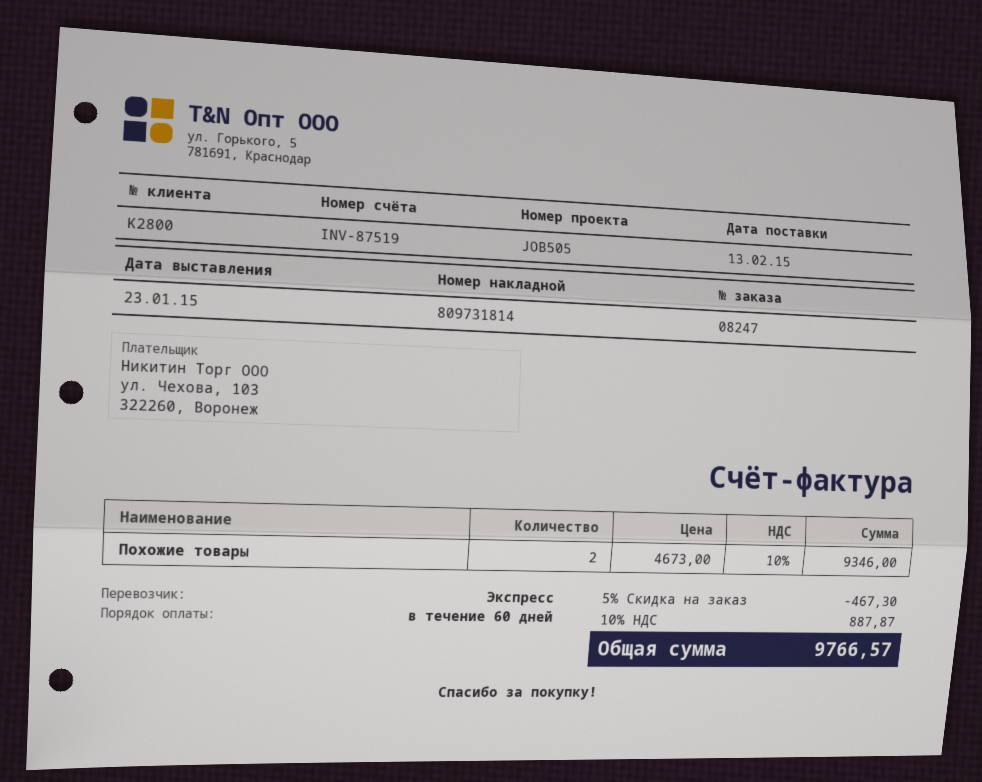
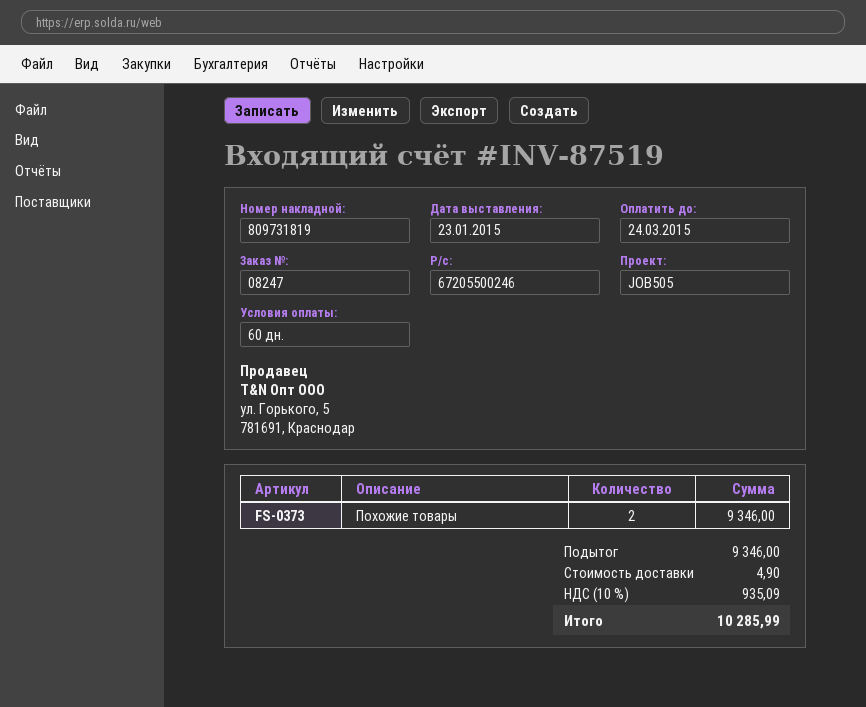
delivery note number: 809731814 -> 809731819
discount: 5% = 467.30 -> none
shipping: none -> 4.90
tax: 10% = 887.87 -> 10% = 935.09
total: 9766.57 -> 10285.99

